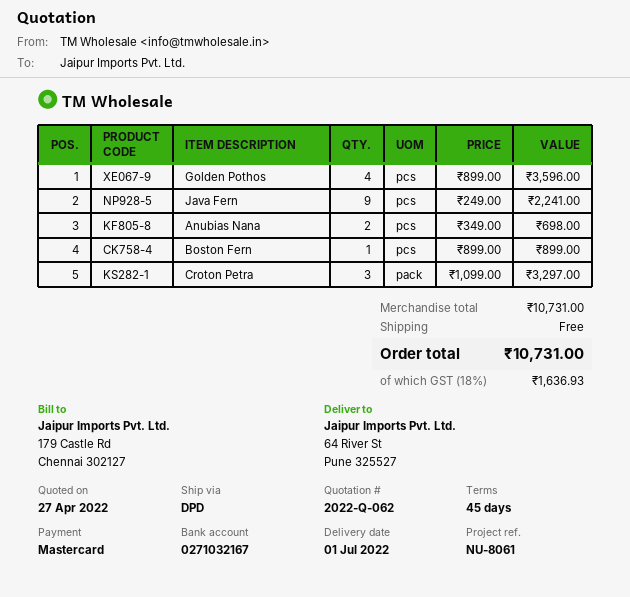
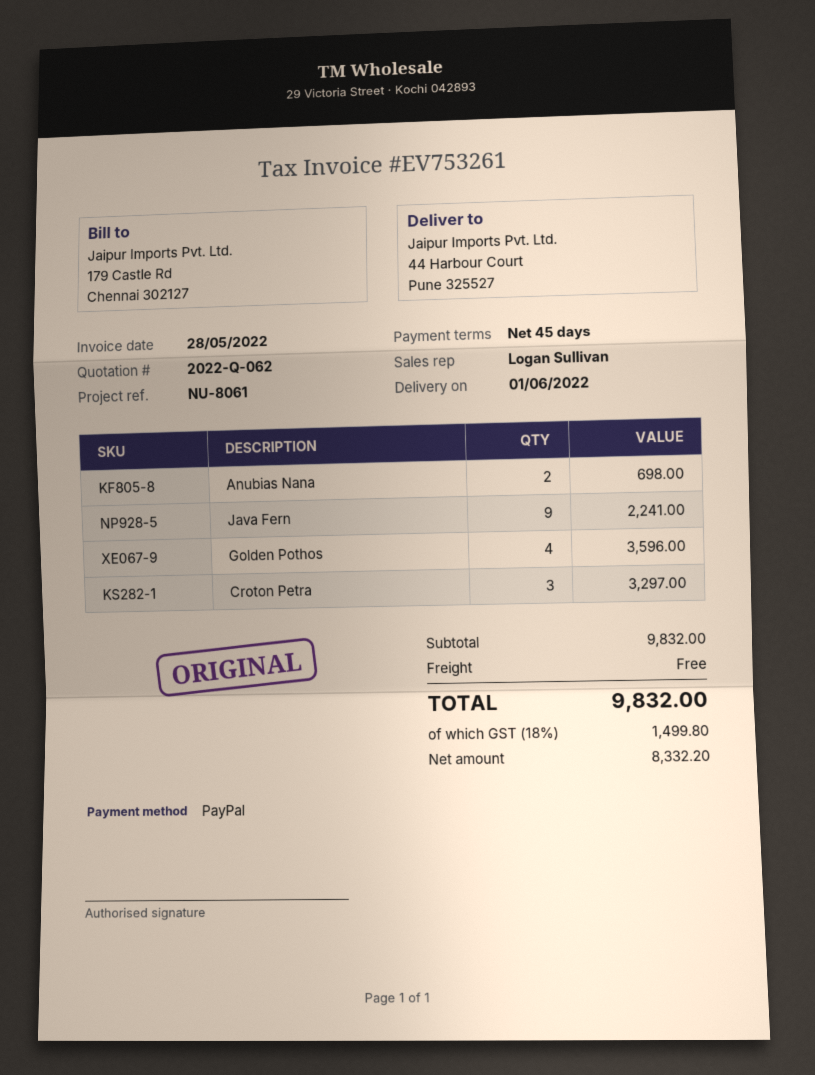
delivery date: 2022-07-01 -> 2022-06-01
payment method: Mastercard -> PayPal
ship to: 64 River St, Pune 325527 -> 44 Harbour Court, Pune 325527
Boston Fern: 1 for 899.00 -> none
subtotal: 10731.00 -> 9832.00
tax: 18% = 1636.93 -> 18% = 1499.80
total: 10731.00 -> 9832.00

